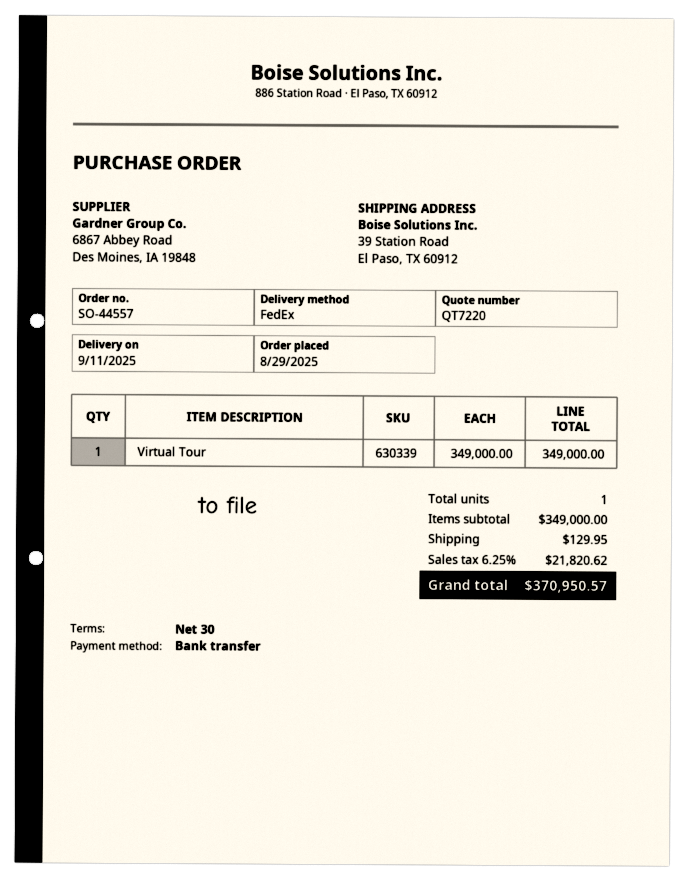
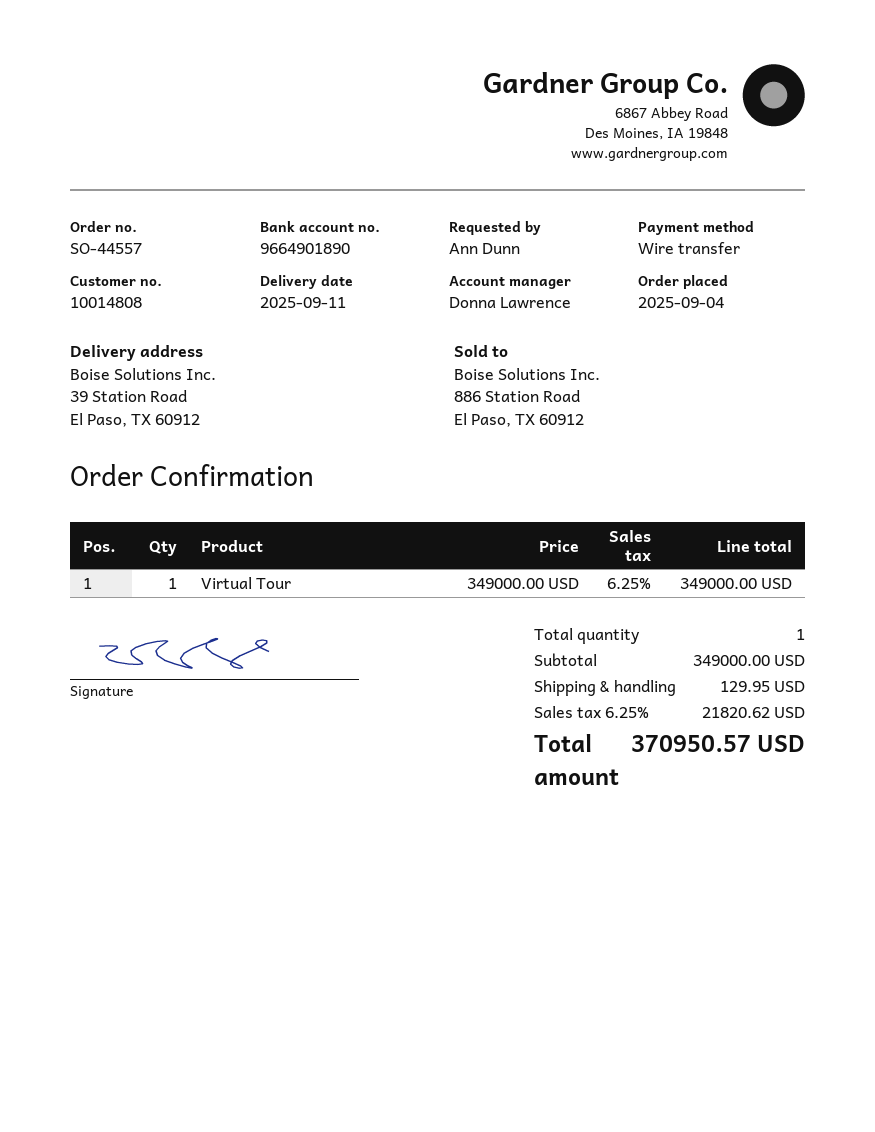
order date: 2025-08-29 -> 2025-09-04

